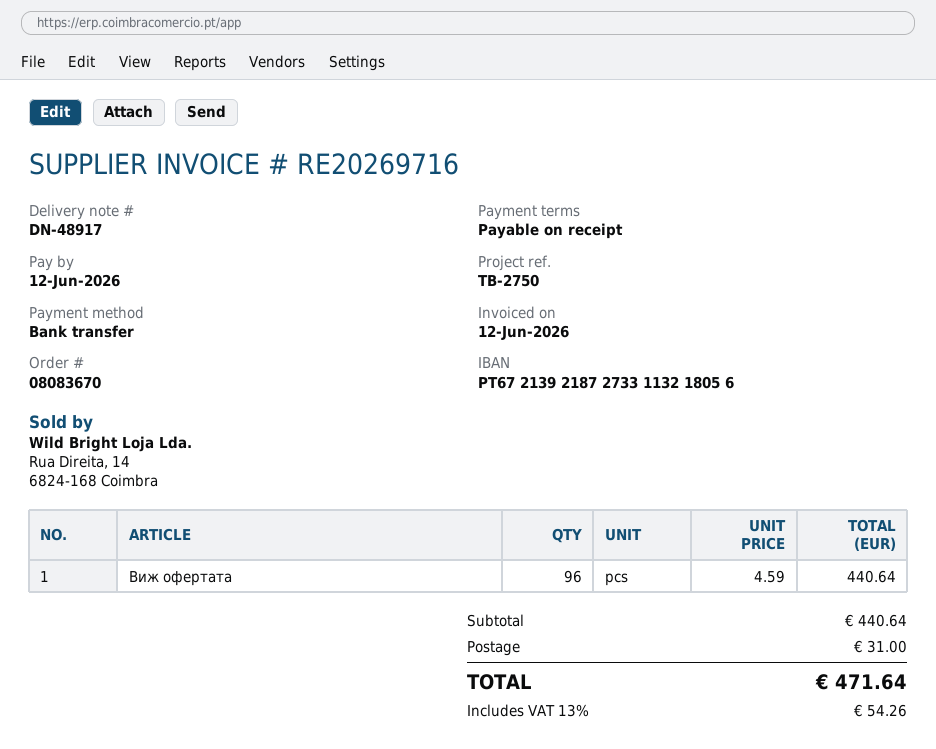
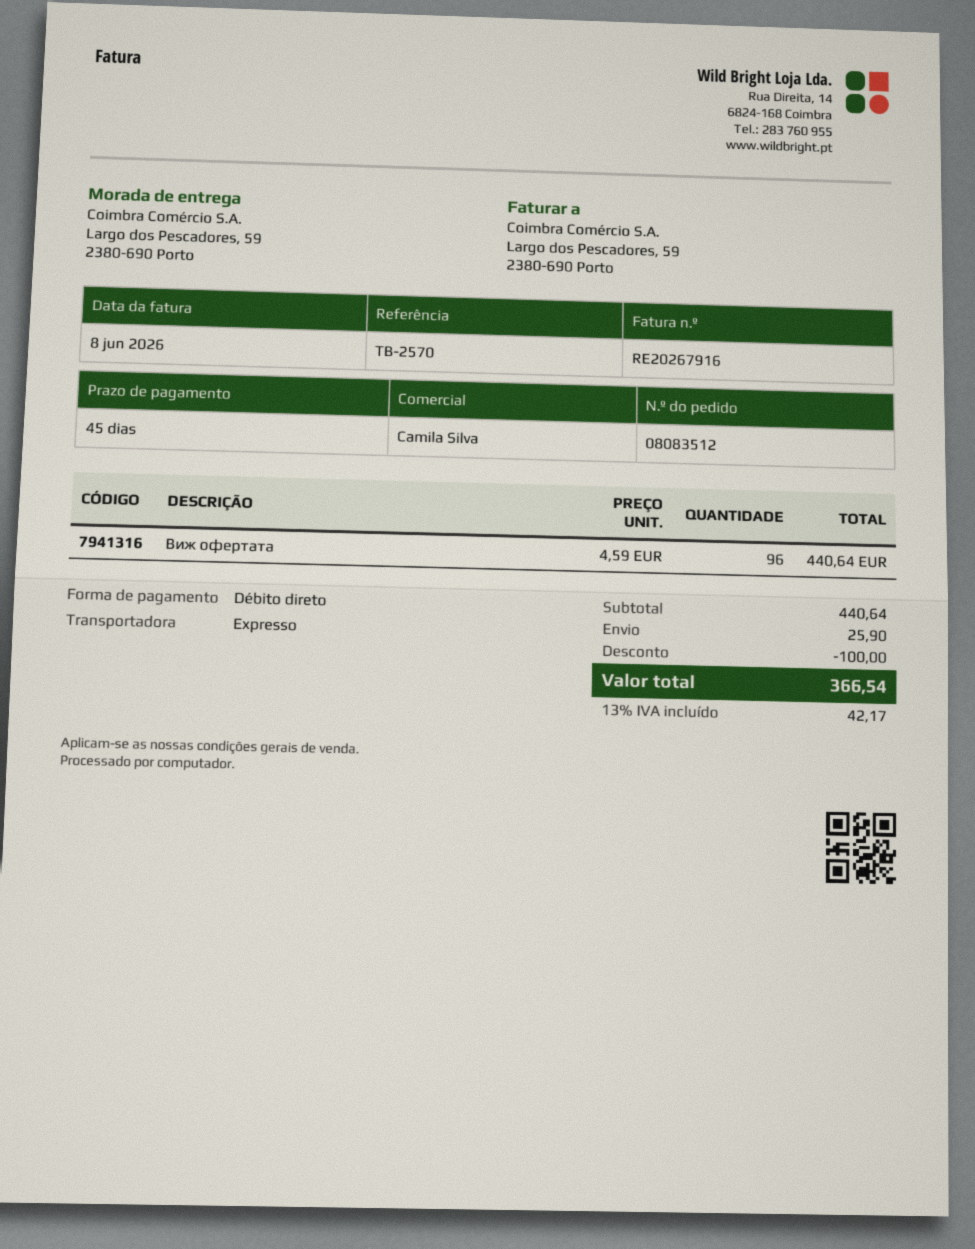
order number: 08083670 -> 08083512
invoice number: RE20269716 -> RE20267916
invoice date: 2026-06-12 -> 2026-06-08
payment terms: on receipt -> 45 days
reference: TB-2750 -> TB-2570
payment method: bank transfer -> direct debit
discount: none -> 100.00
shipping: 31.00 -> 25.90
tax: 13% = 54.26 -> 13% = 42.17
total: 471.64 -> 366.54

